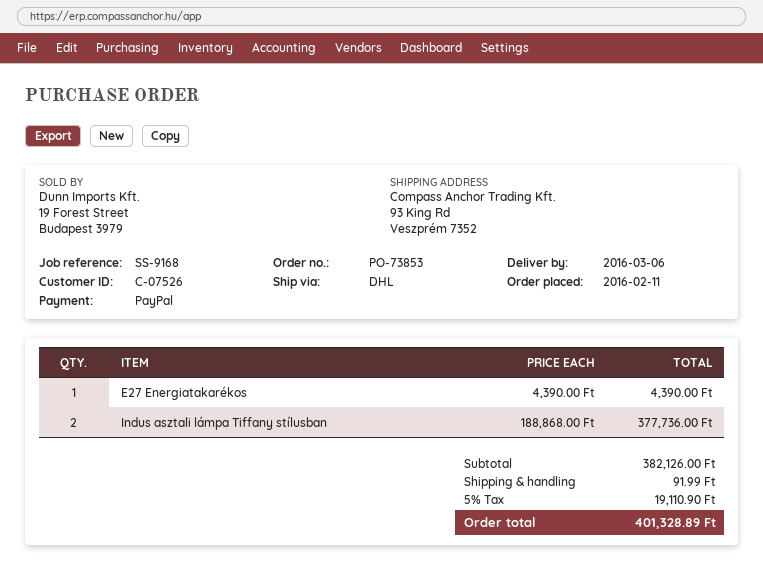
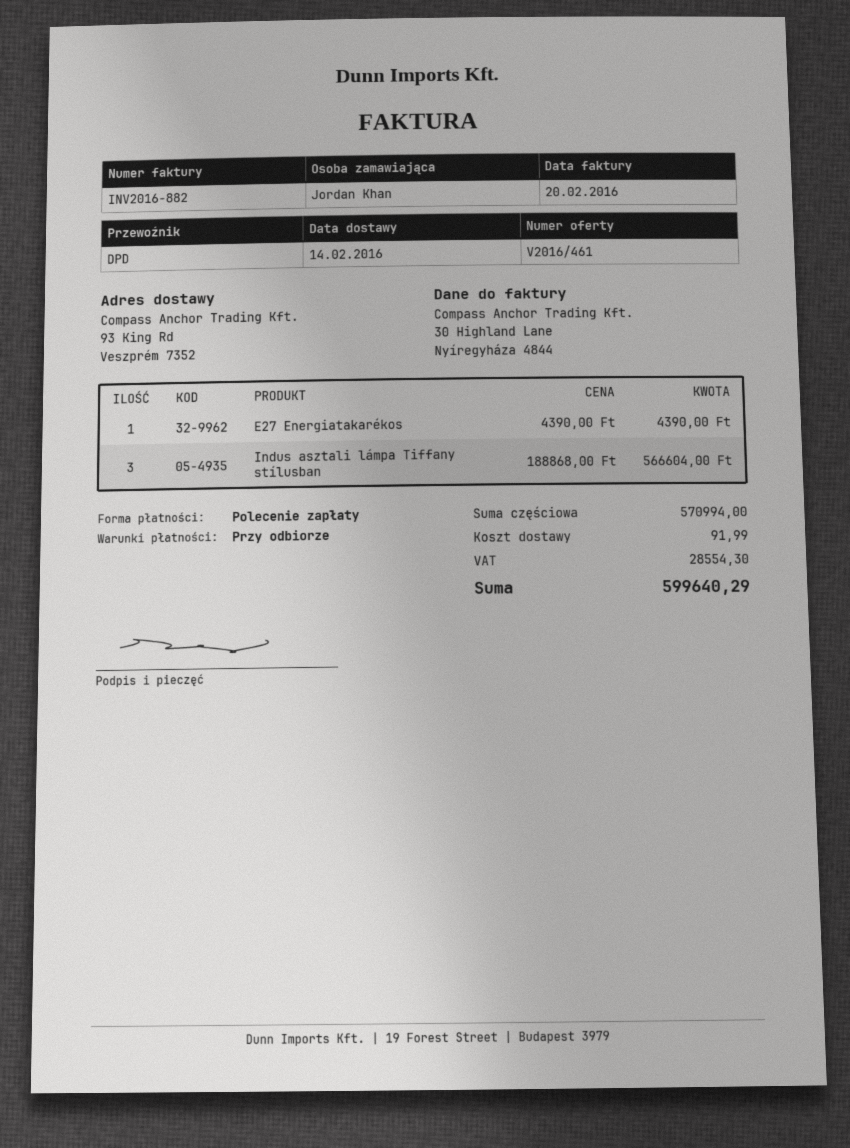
delivery date: 2016-03-06 -> 2016-02-14
payment method: PayPal -> direct debit
shipping method: DHL -> DPD
Indus asztali lámpa Tiffany stílusban: 2 x 188868.00 = 377736.00 -> 3 x 188868.00 = 566604.00
subtotal: 382126.00 -> 570994.00
tax: 19110.90 -> 28554.30
total: 401328.89 -> 599640.29

